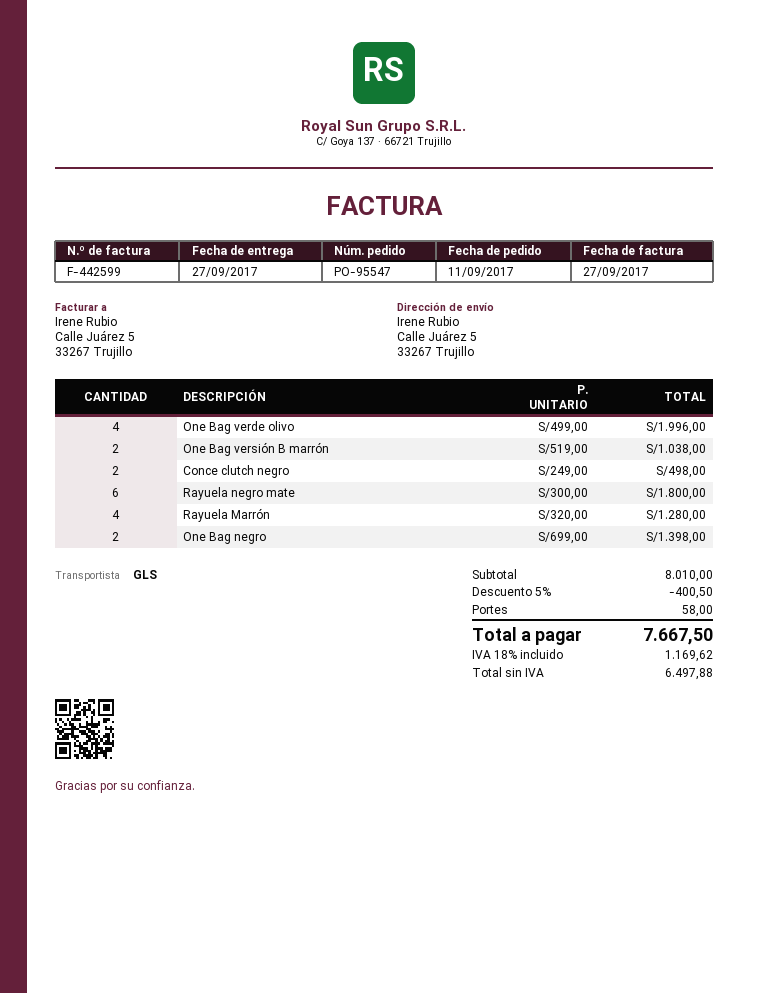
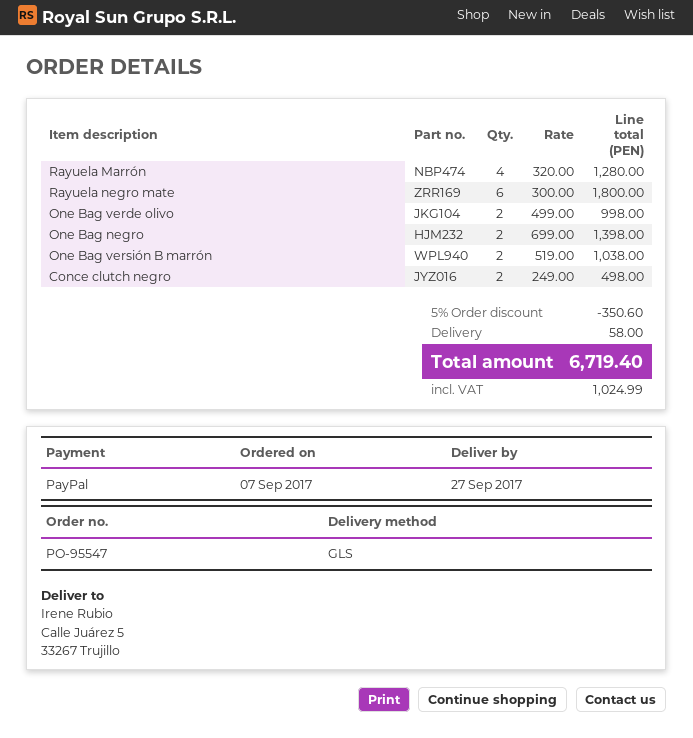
order date: 2017-09-11 -> 2017-09-07
One Bag verde olivo: 4 x 499.00 = 1996.00 -> 2 x 499.00 = 998.00
discount: 5% = 400.50 -> 5% = 350.60
tax: 1169.62 -> 1024.99
total: 7667.50 -> 6719.40

